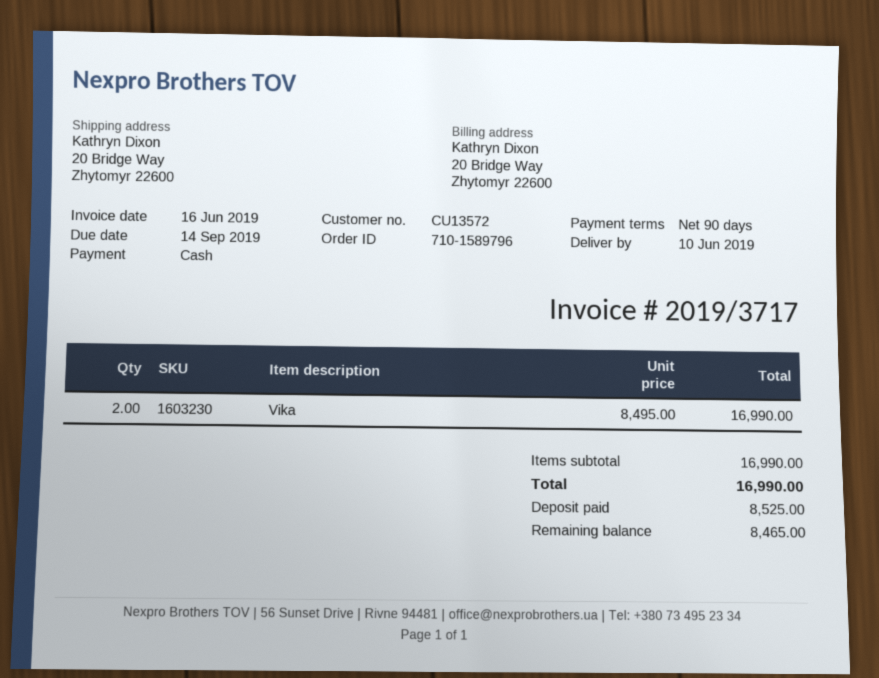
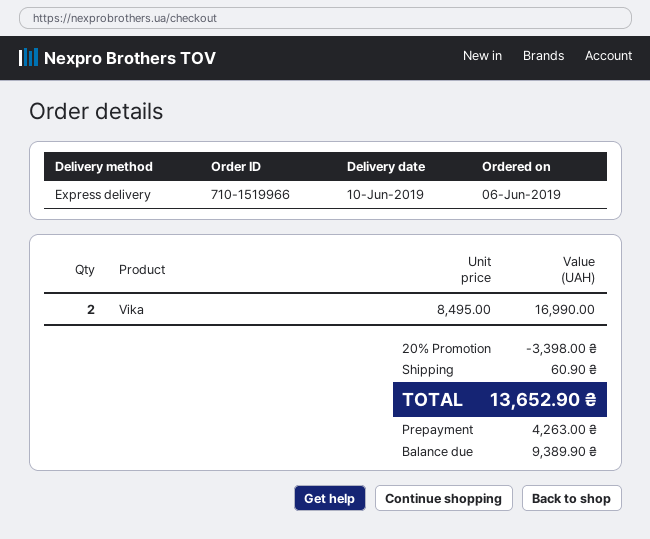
order number: 710-1589796 -> 710-1519966
discount: none -> 20% = 3398.00
shipping: none -> 60.90
total: 16990.00 -> 13652.90
deposit: 8525.00 -> 4263.00
balance: 8465.00 -> 9389.90

